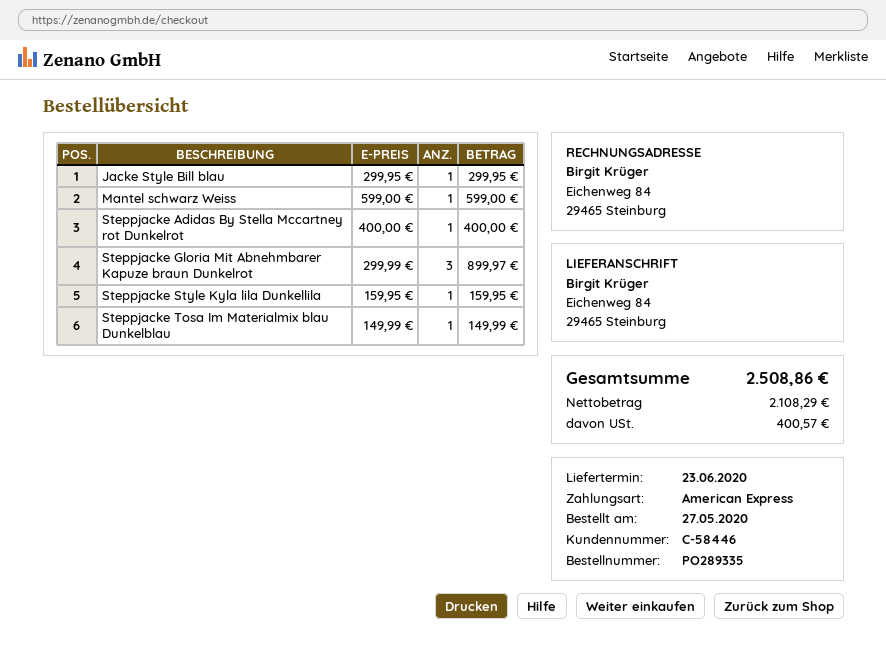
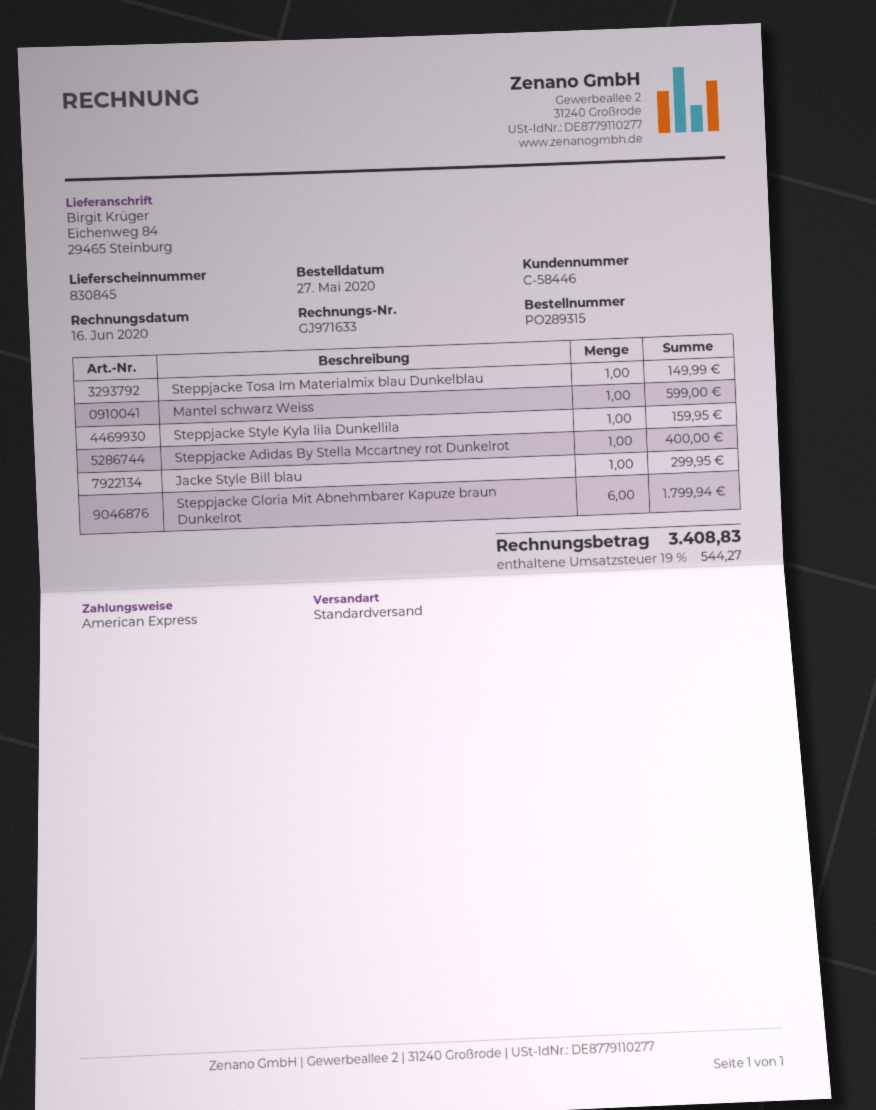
order number: PO289335 -> PO289315
Steppjacke Gloria Mit Abnehmbarer Kapuze braun Dunkelrot: 3 for 899.97 -> 6 for 1799.94
tax: 400.57 -> 544.27
total: 2508.86 -> 3408.83

